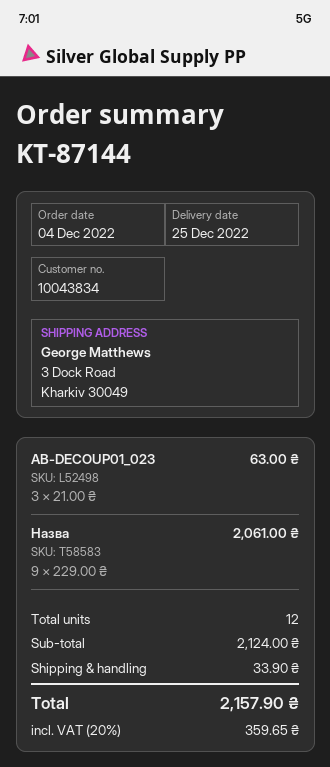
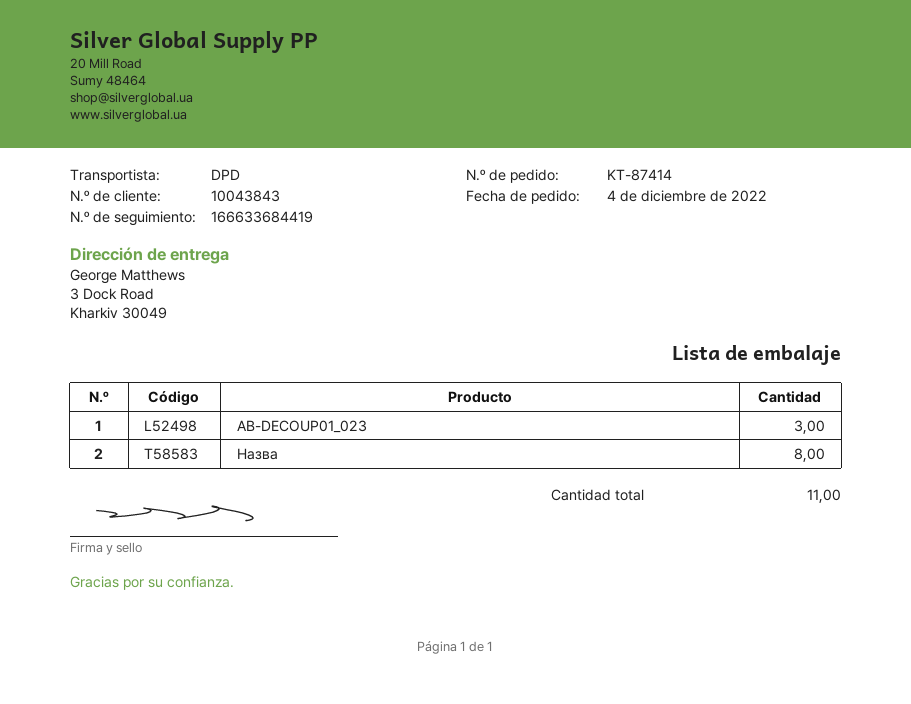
order number: KT-87144 -> KT-87414
customer number: 10043834 -> 10043843
Назва: 9 -> 8
total quantity: 12 -> 11

